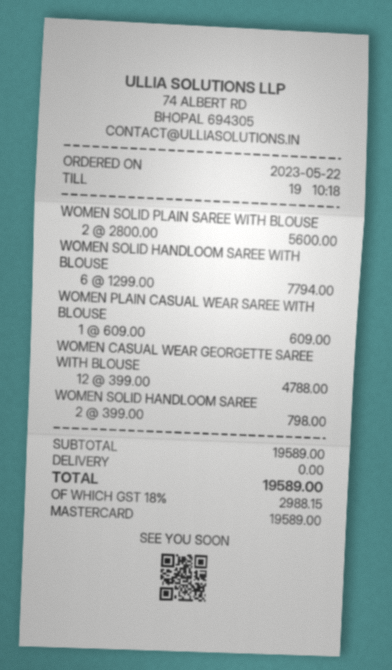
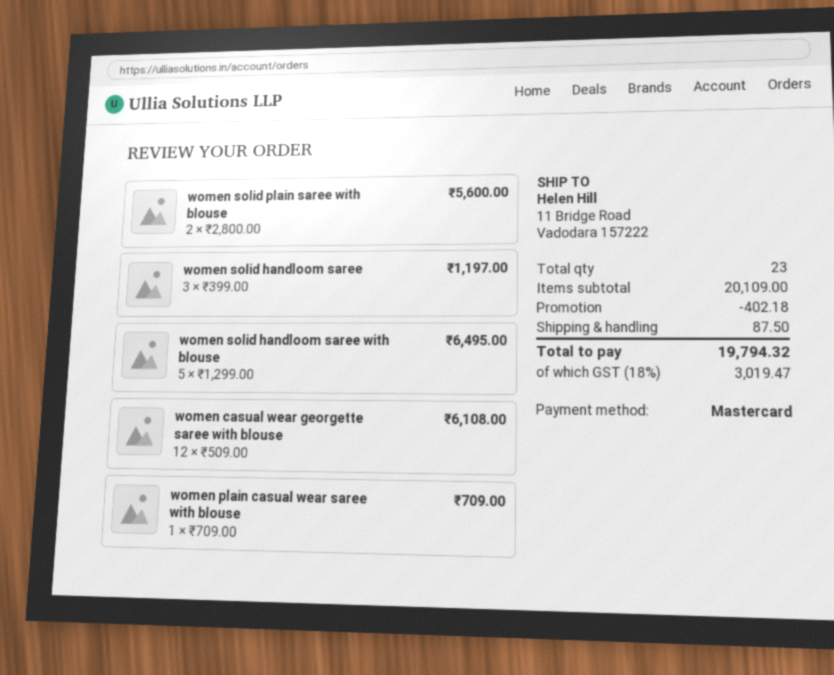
WOMEN SOLID HANDLOOM SAREE WITH BLOUSE: 6 x 1299.00 = 7794.00 -> 5 x 1299.00 = 6495.00
WOMEN PLAIN CASUAL WEAR SAREE WITH BLOUSE: 1 x 609.00 = 609.00 -> 1 x 709.00 = 709.00
WOMEN CASUAL WEAR GEORGETTE SAREE WITH BLOUSE: 12 x 399.00 = 4788.00 -> 12 x 509.00 = 6108.00
WOMEN SOLID HANDLOOM SAREE: 2 x 399.00 = 798.00 -> 3 x 399.00 = 1197.00
subtotal: 19589.00 -> 20109.00
discount: none -> 402.18
shipping: 0.00 -> 87.50
tax: 18% = 2988.15 -> 18% = 3019.47
total: 19589.00 -> 19794.32

